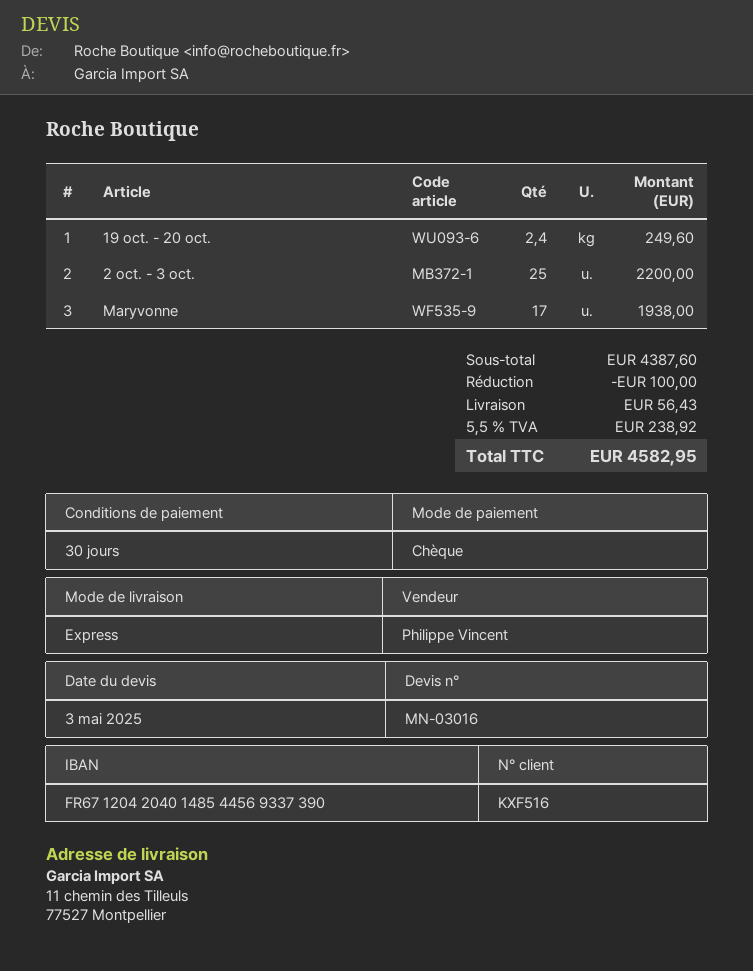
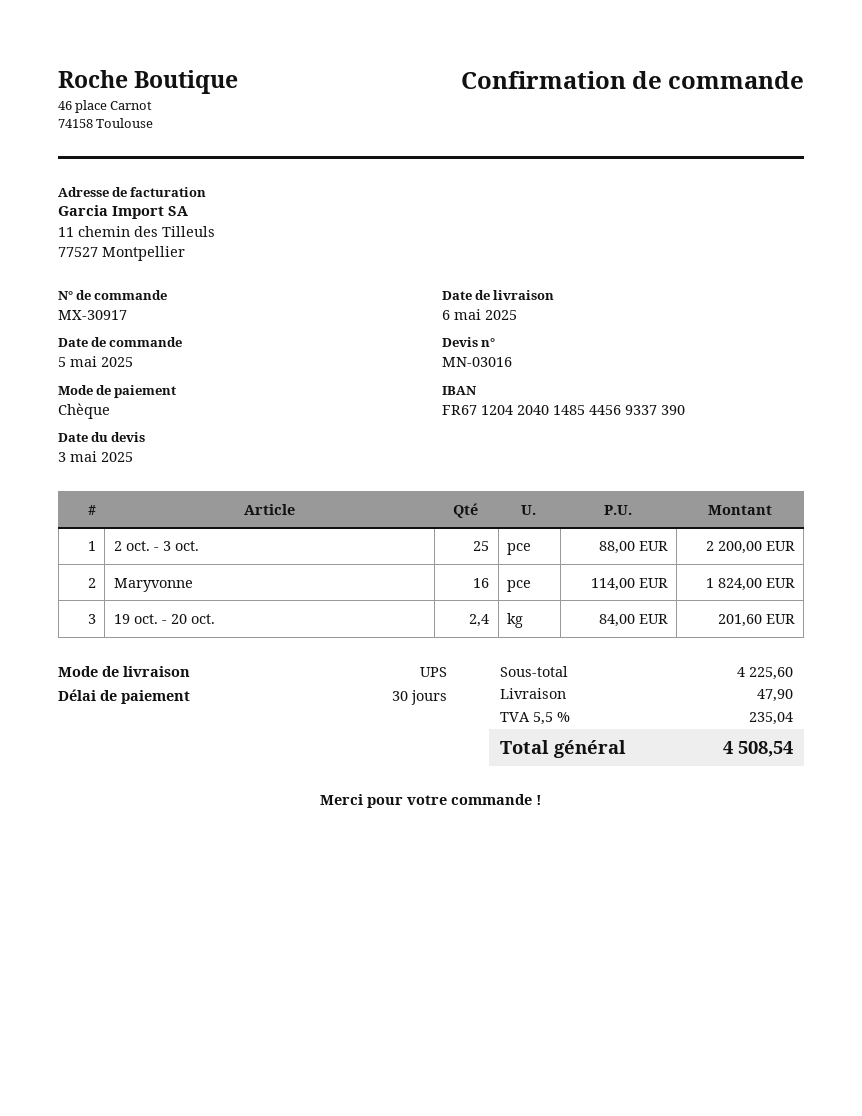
shipping method: express -> UPS
19 oct. - 20 oct.: 2.4 for 249.60 -> 2.4 for 201.60
Maryvonne: 17 for 1938.00 -> 16 for 1824.00
subtotal: 4387.60 -> 4225.60
discount: 100.00 -> none
shipping: 56.43 -> 47.90
tax: 5.5% = 238.92 -> 5.5% = 235.04
total: 4582.95 -> 4508.54

